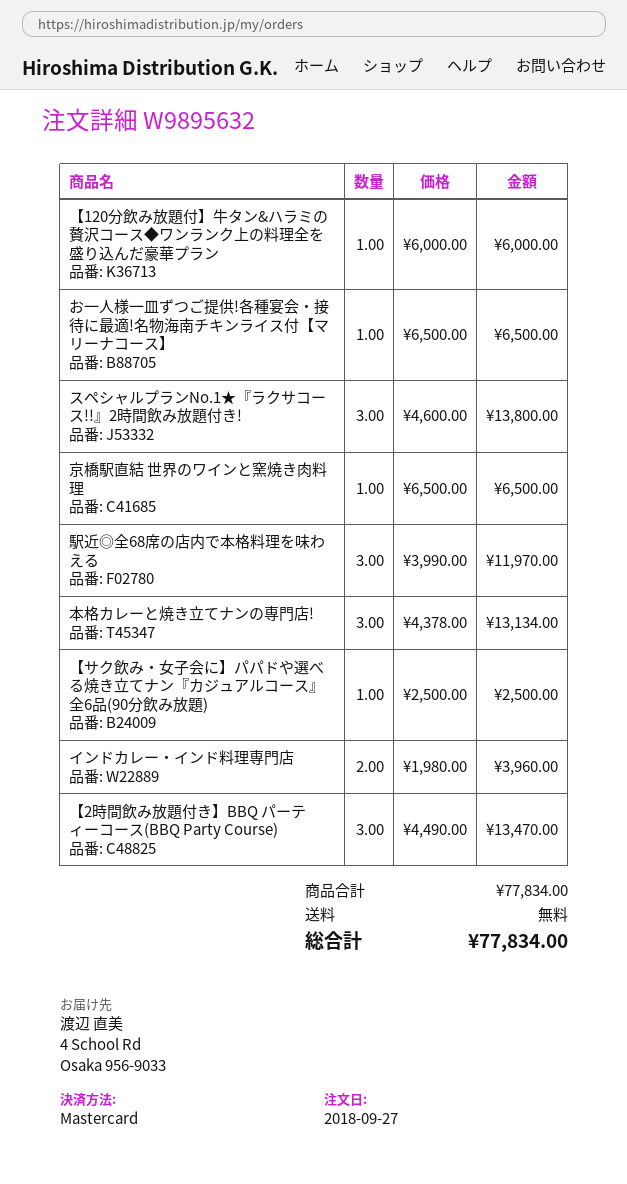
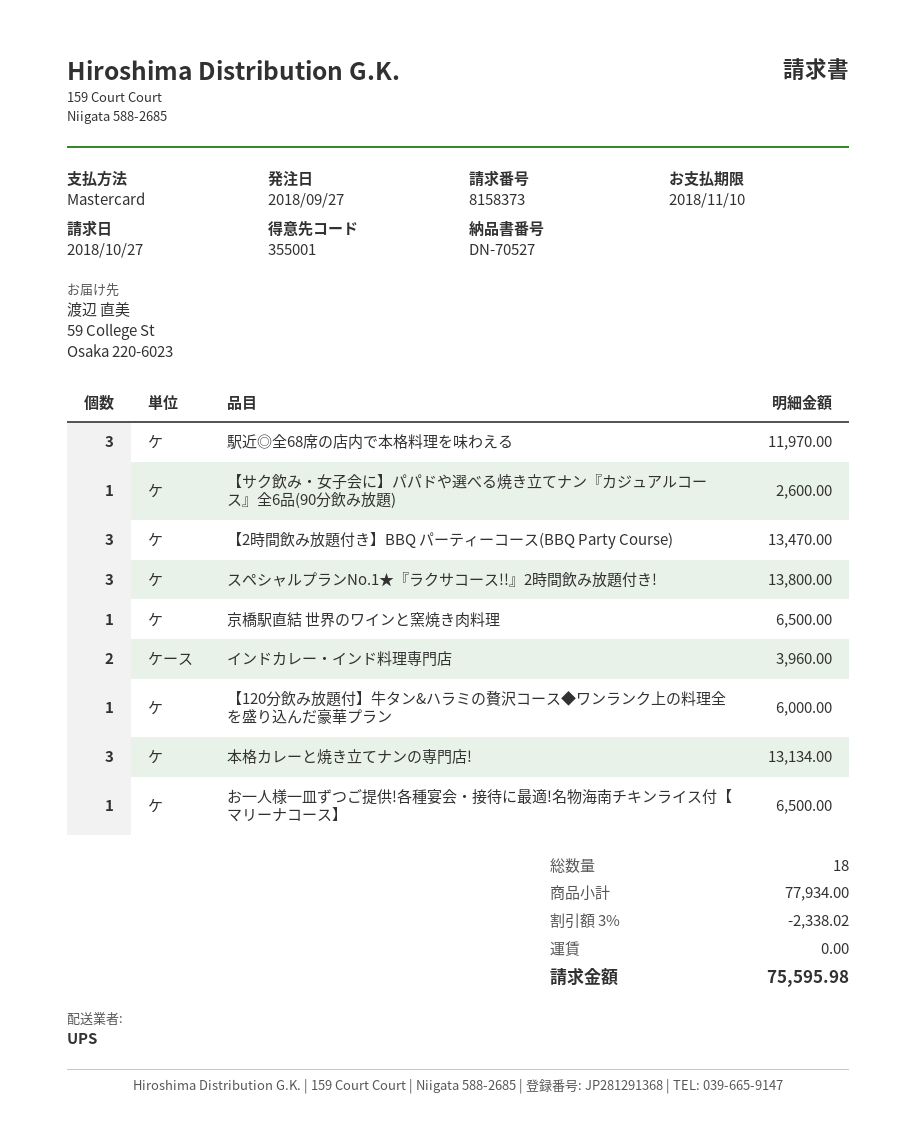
ship to: 4 School Rd, Osaka 956-9033 -> 59 College St, Osaka 220-6023
【サク飲み・女子会に】パパドや選べる焼き立てナン『カジュアルコース』全6品(90分飲み放題): 1 for 2500.00 -> 1 for 2600.00
subtotal: 77834.00 -> 77934.00
discount: none -> 3% = 2338.02
total: 77834.00 -> 75595.98

